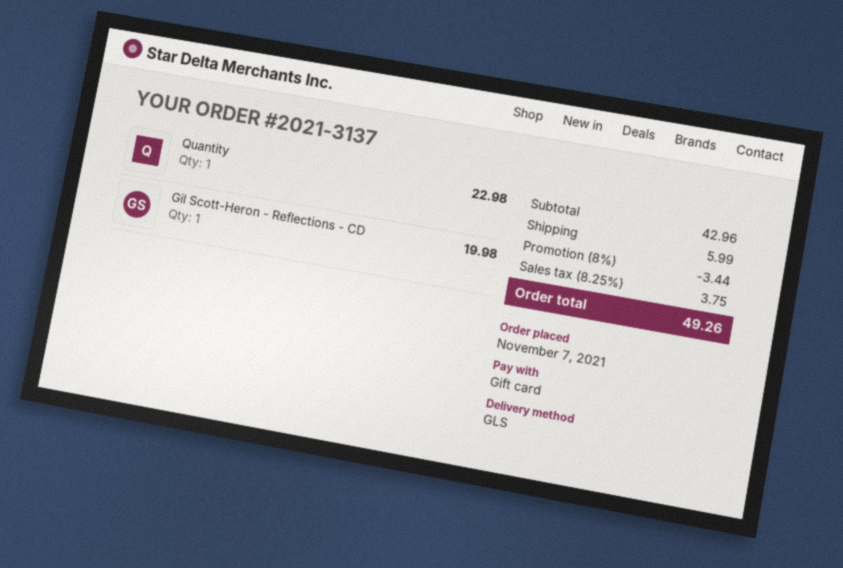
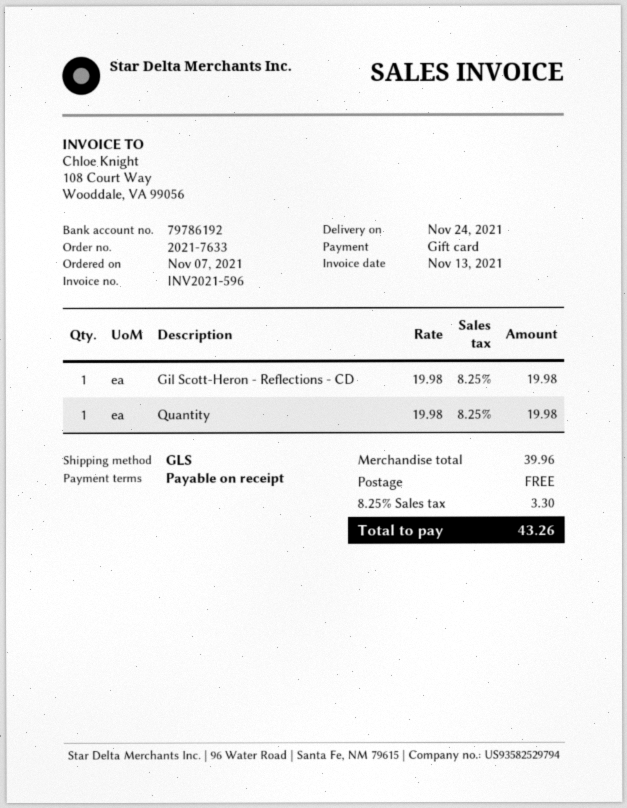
order number: 2021-3137 -> 2021-7633
Quantity: 1 for 22.98 -> 1 for 19.98
subtotal: 42.96 -> 39.96
discount: 8% = 3.44 -> none
shipping: 5.99 -> 0.00
tax: 8.25% = 3.75 -> 8.25% = 3.30
total: 49.26 -> 43.26

